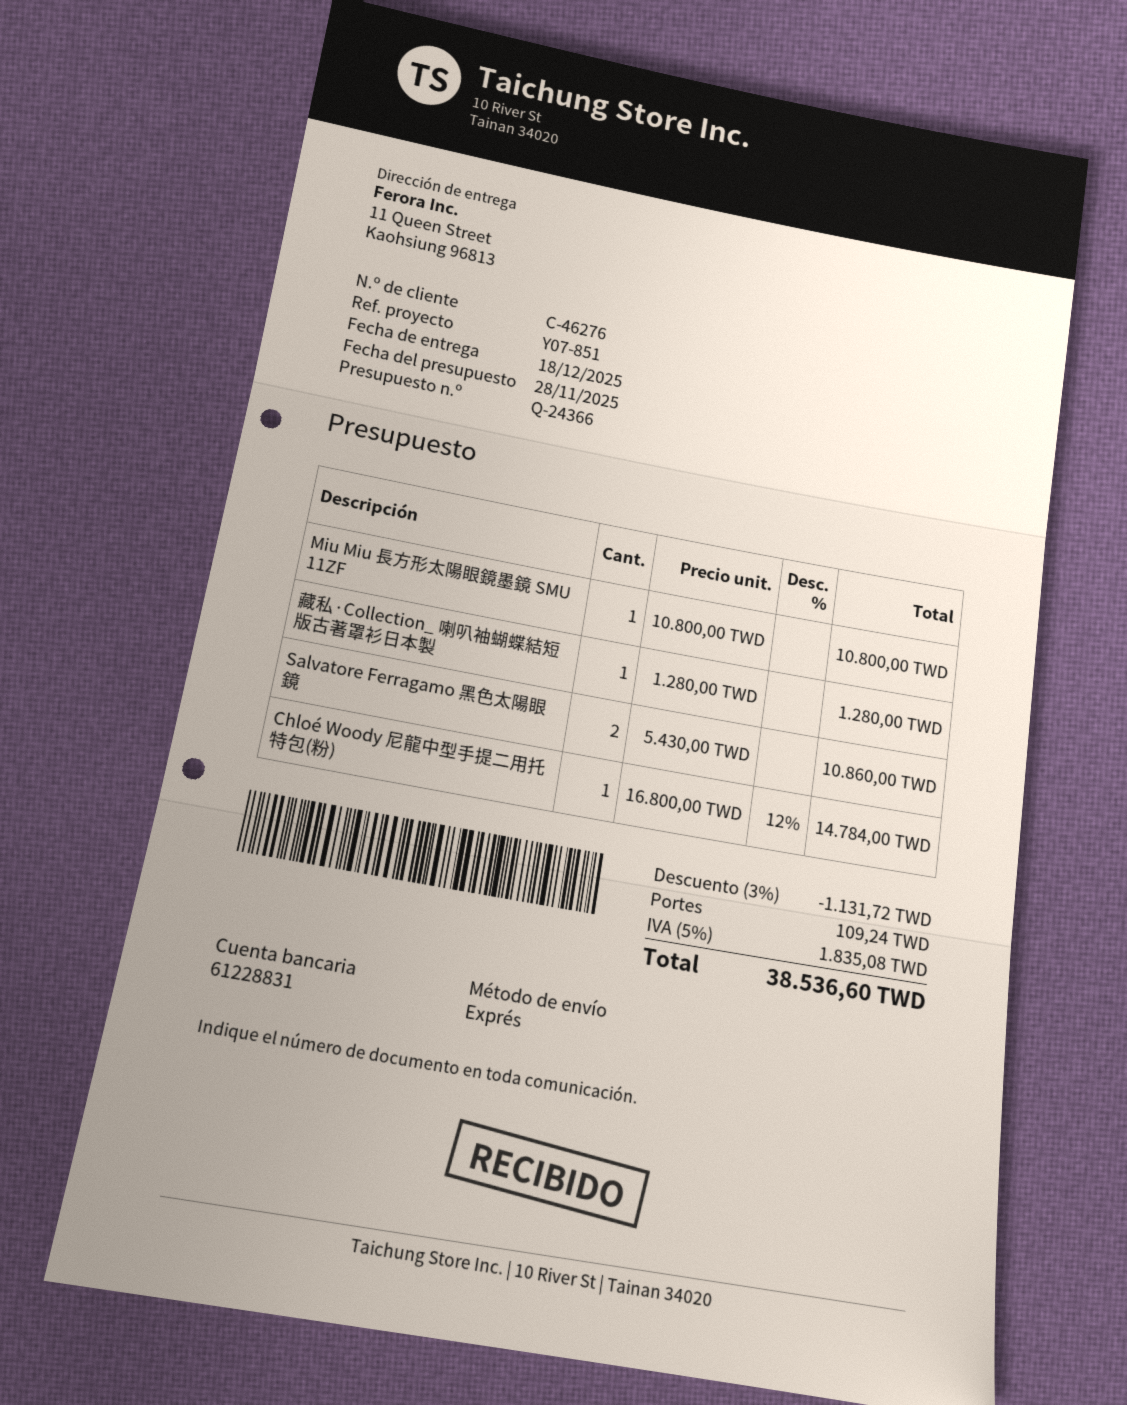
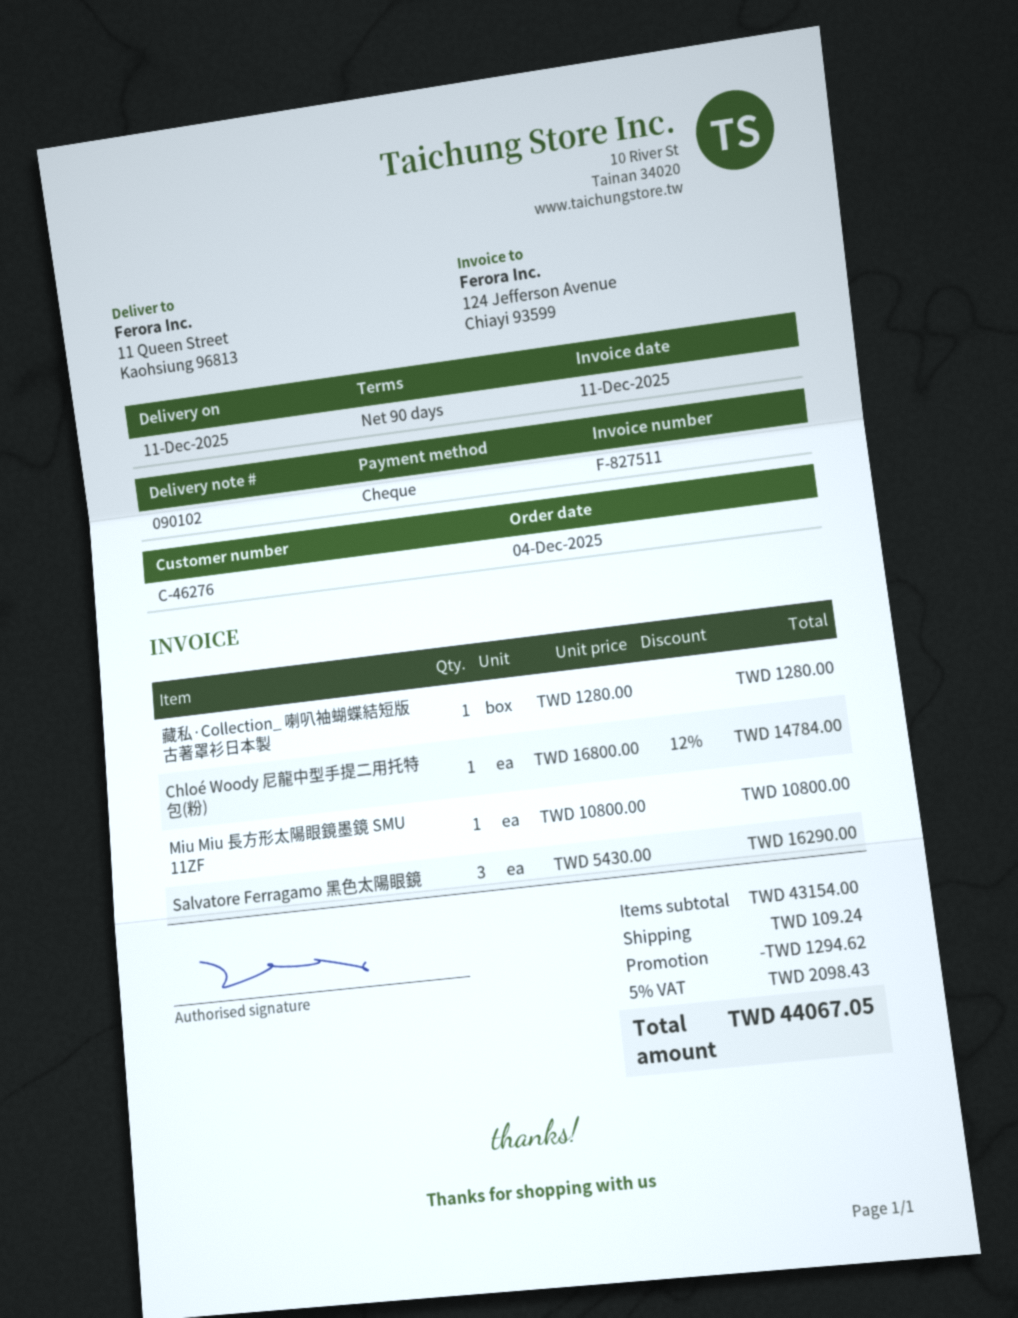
delivery date: 2025-12-18 -> 2025-12-11
Salvatore Ferragamo 黑色太陽眼鏡: 2 x 5430.00 = 10860.00 -> 3 x 5430.00 = 16290.00
discount: 1131.72 -> 1294.62
tax: 5% = 1835.08 -> 5% = 2098.43
total: 38536.60 -> 44067.05

